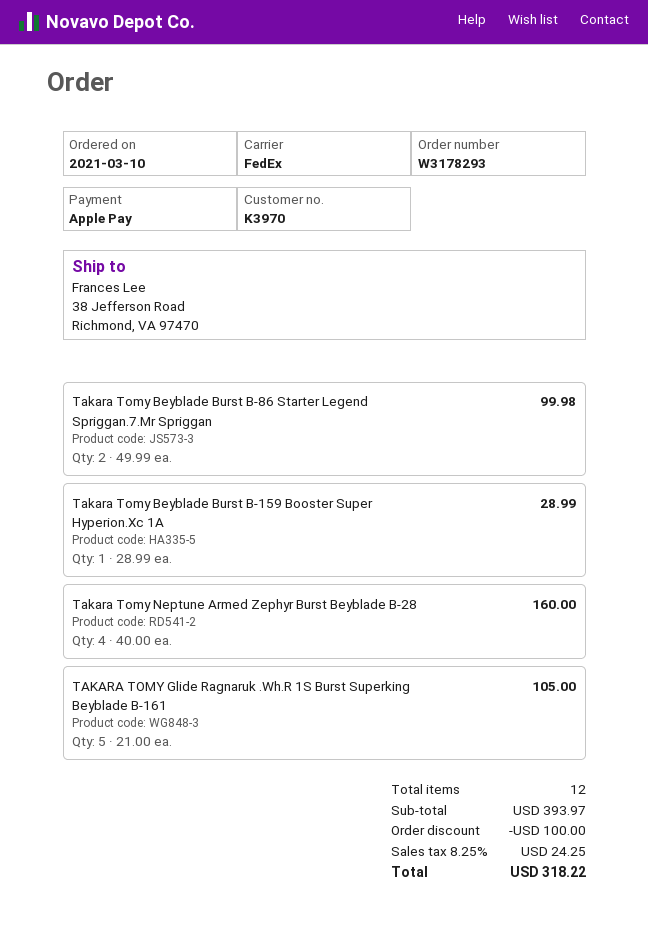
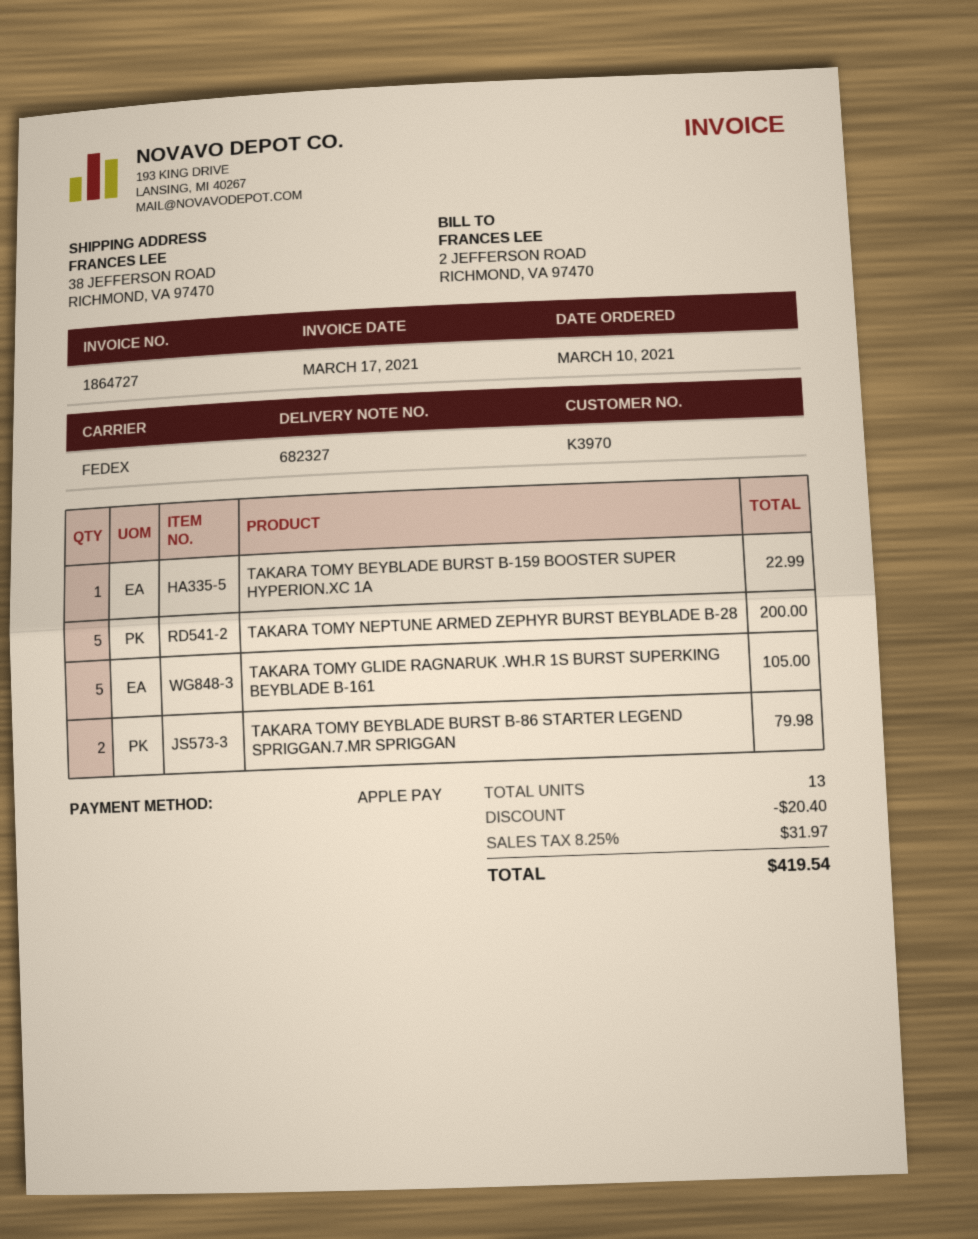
Takara Tomy Beyblade Burst B-86 Starter Legend Spriggan.7.Mr Spriggan: 2 for 99.98 -> 2 for 79.98
Takara Tomy Beyblade Burst B-159 Booster Super Hyperion.Xc 1A: 1 for 28.99 -> 1 for 22.99
Takara Tomy Neptune Armed Zephyr Burst Beyblade B-28: 4 for 160.00 -> 5 for 200.00
total quantity: 12 -> 13
discount: 100.00 -> 20.40
tax: 8.25% = 24.25 -> 8.25% = 31.97
total: 318.22 -> 419.54

